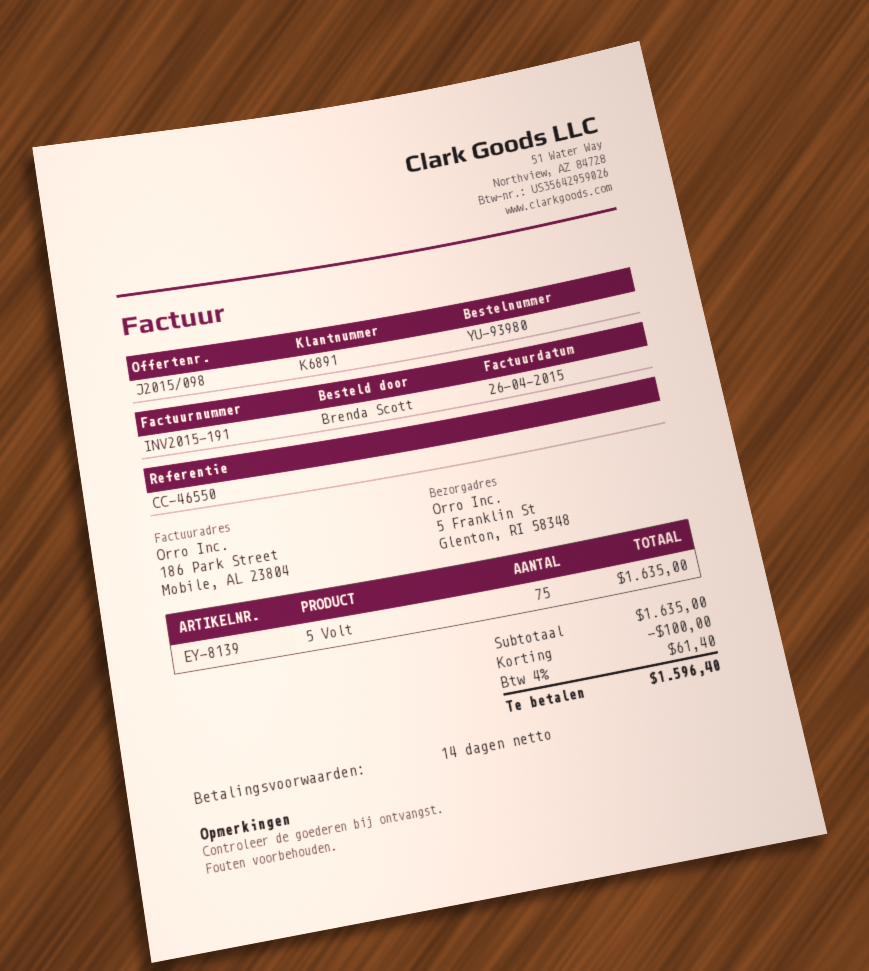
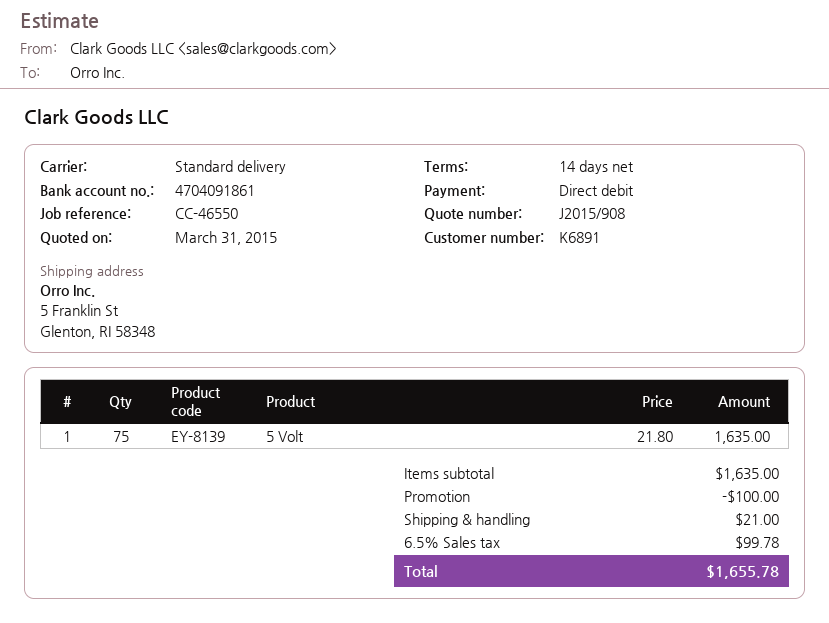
quote number: J2015/098 -> J2015/908
shipping: none -> 21.00
tax: 4% = 61.40 -> 6.5% = 99.78
total: 1596.40 -> 1655.78

